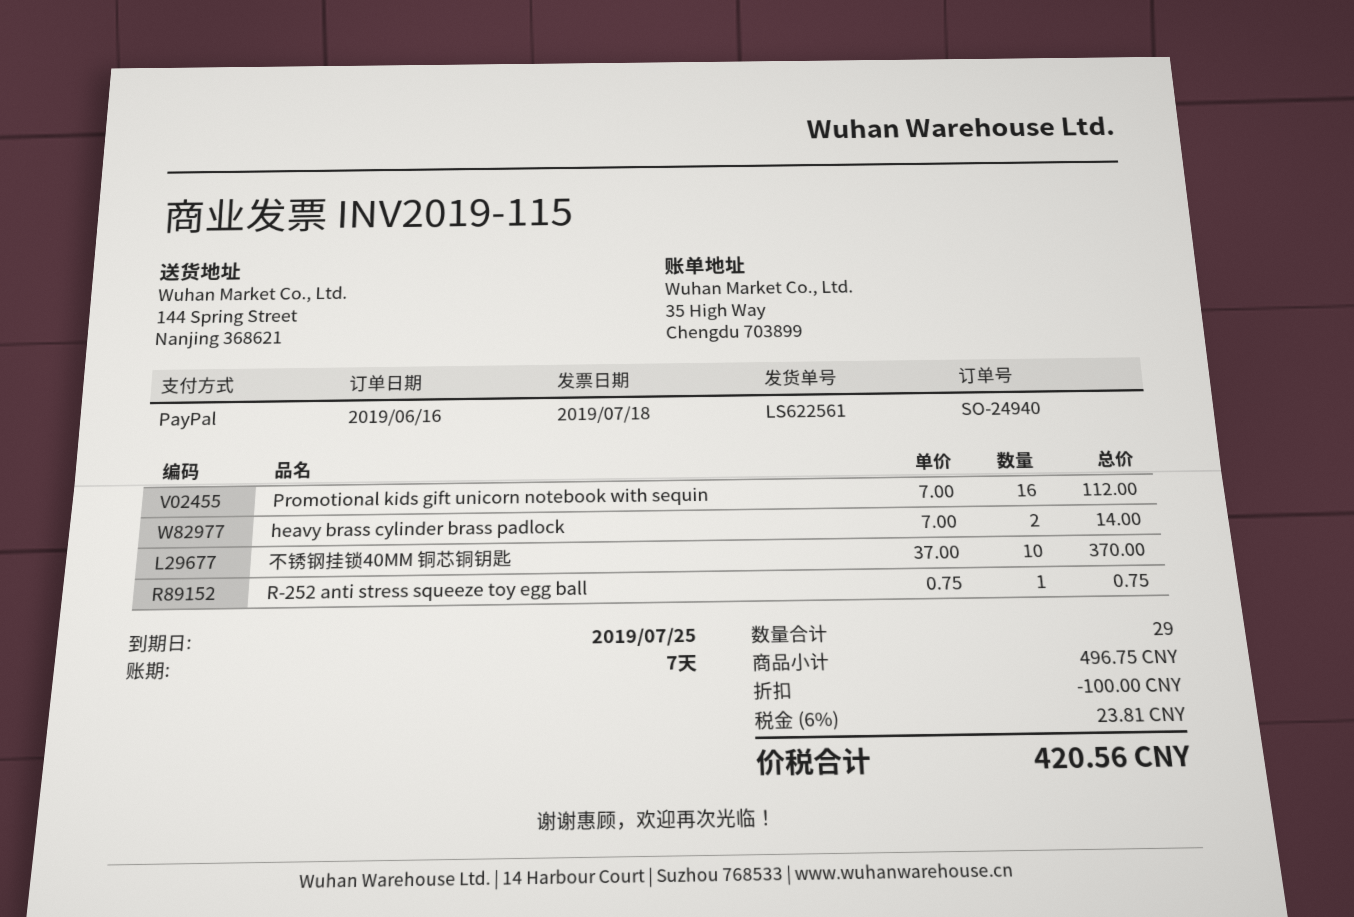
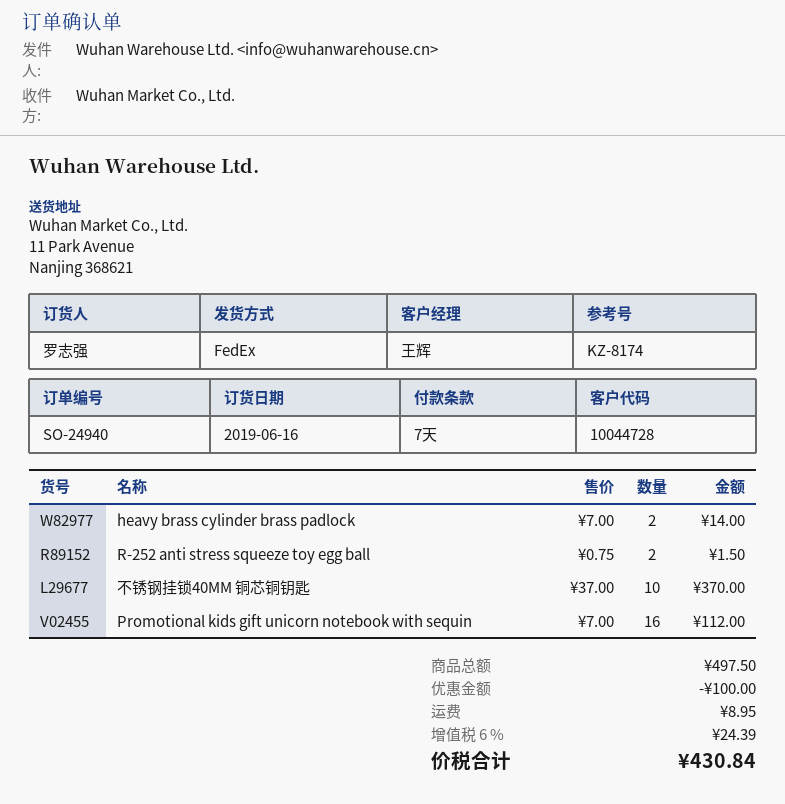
ship to: 144 Spring Street, Nanjing 368621 -> 11 Park Avenue, Nanjing 368621
R-252 anti stress squeeze toy egg ball: 1 x 0.75 = 0.75 -> 2 x 0.75 = 1.50
subtotal: 496.75 -> 497.50
shipping: none -> 8.95
tax: 6% = 23.81 -> 6% = 24.39
total: 420.56 -> 430.84

